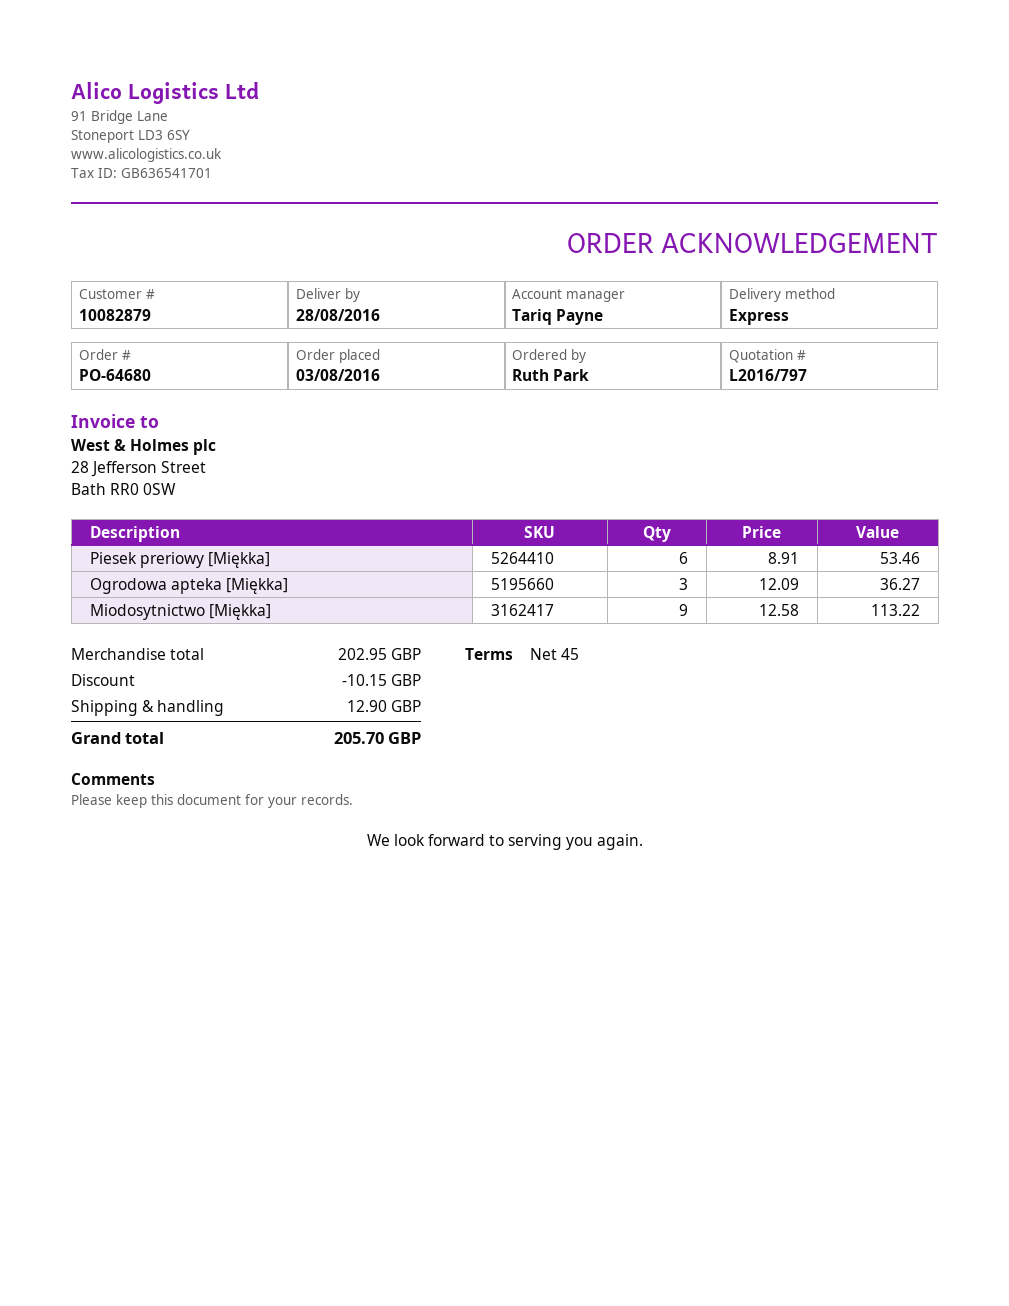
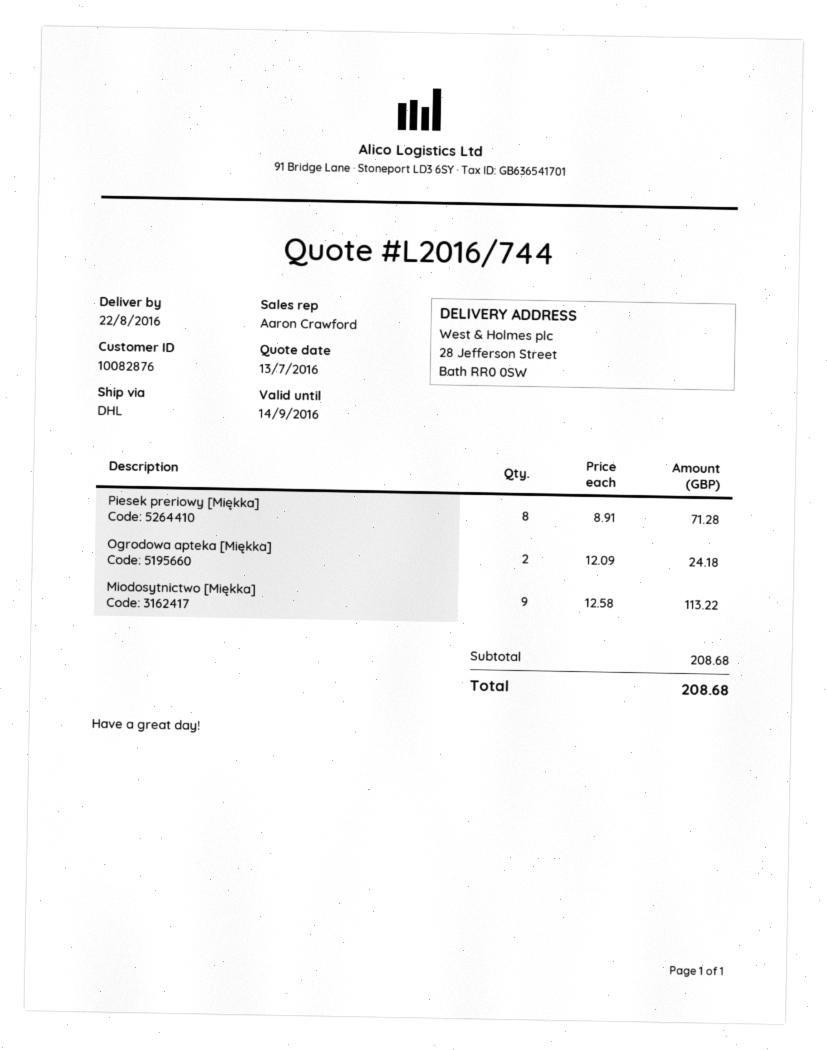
quote number: L2016/797 -> L2016/744
delivery date: 2016-08-28 -> 2016-08-22
customer number: 10082879 -> 10082876
sales rep: Tariq Payne -> Aaron Crawford
shipping method: express -> DHL
Piesek preriowy [Miękka]: 6 x 8.91 = 53.46 -> 8 x 8.91 = 71.28
Ogrodowa apteka [Miękka]: 3 x 12.09 = 36.27 -> 2 x 12.09 = 24.18
subtotal: 202.95 -> 208.68
discount: 10.15 -> none
shipping: 12.90 -> none
total: 205.70 -> 208.68

